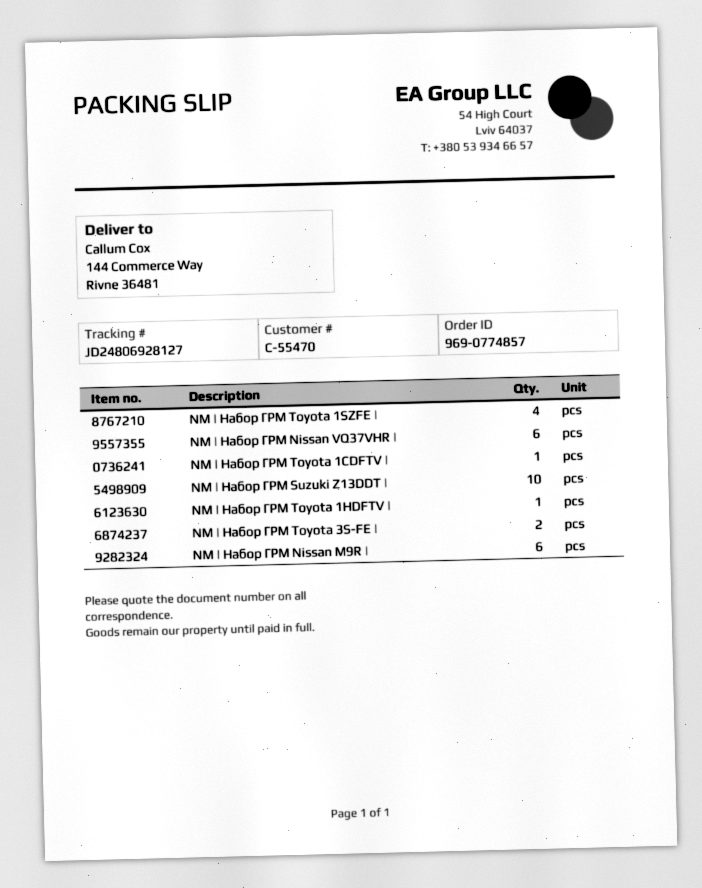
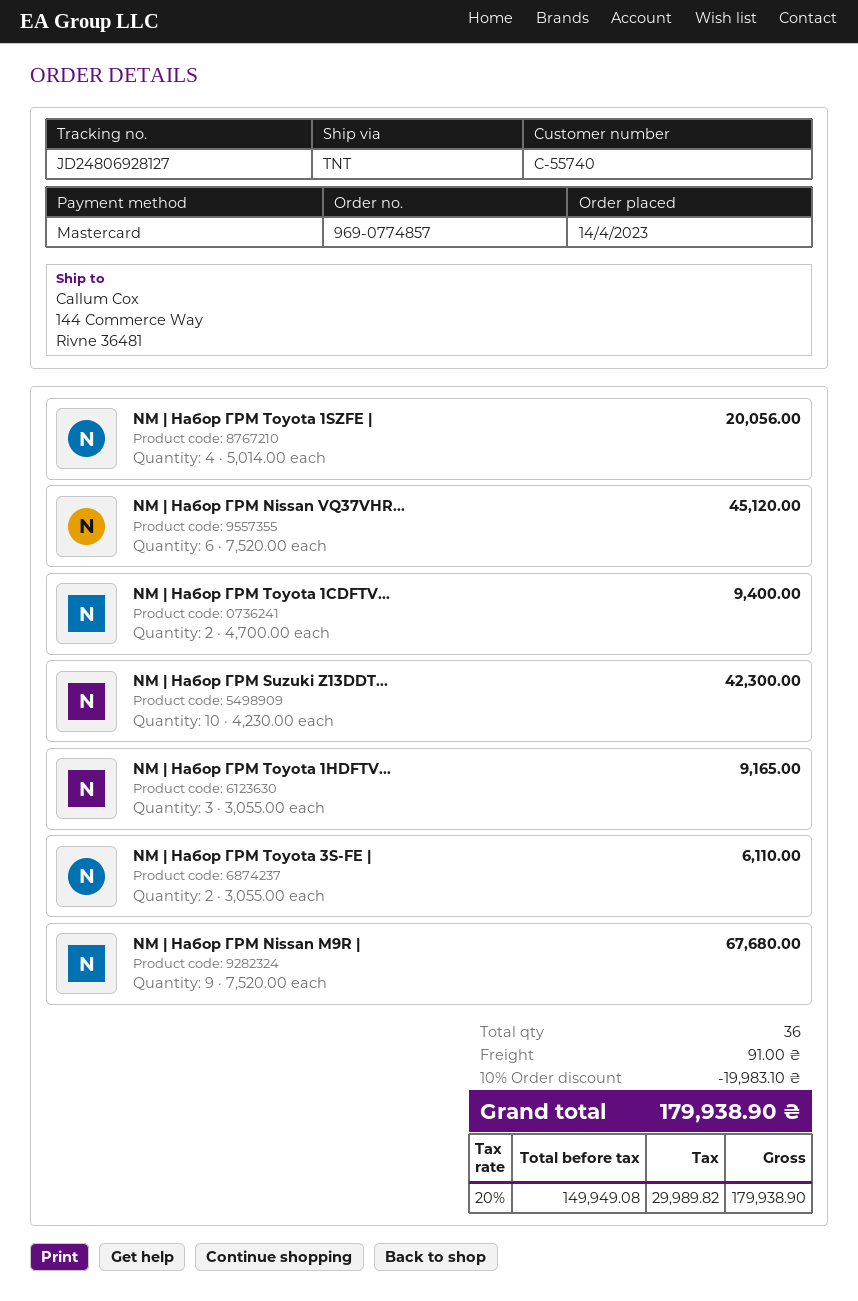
customer number: C-55470 -> C-55740
NM | Набор ГРМ Toyota 1CDFTV |: 1 -> 2
NM | Набор ГРМ Toyota 1HDFTV |: 1 -> 3
NM | Набор ГРМ Nissan M9R |: 6 -> 9

